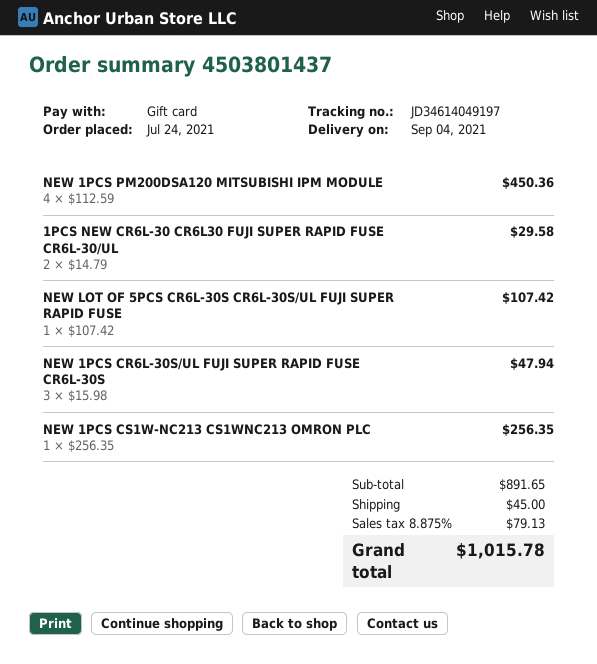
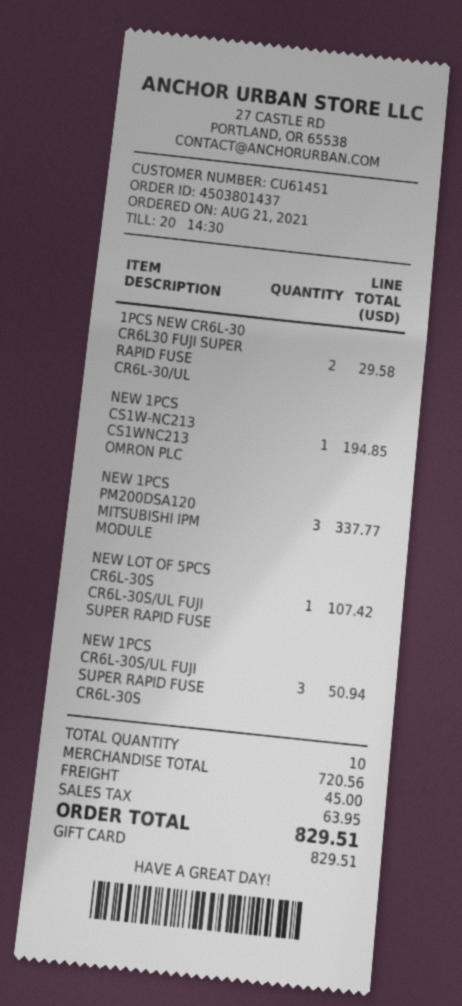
order date: 2021-07-24 -> 2021-08-21
NEW 1PCS PM200DSA120 MITSUBISHI IPM MODULE: 4 for 450.36 -> 3 for 337.77
NEW 1PCS CR6L-30S/UL FUJI SUPER RAPID FUSE CR6L-30S: 3 for 47.94 -> 3 for 50.94
NEW 1PCS CS1W-NC213 CS1WNC213 OMRON PLC: 1 for 256.35 -> 1 for 194.85
subtotal: 891.65 -> 720.56
tax: 79.13 -> 63.95
total: 1015.78 -> 829.51

